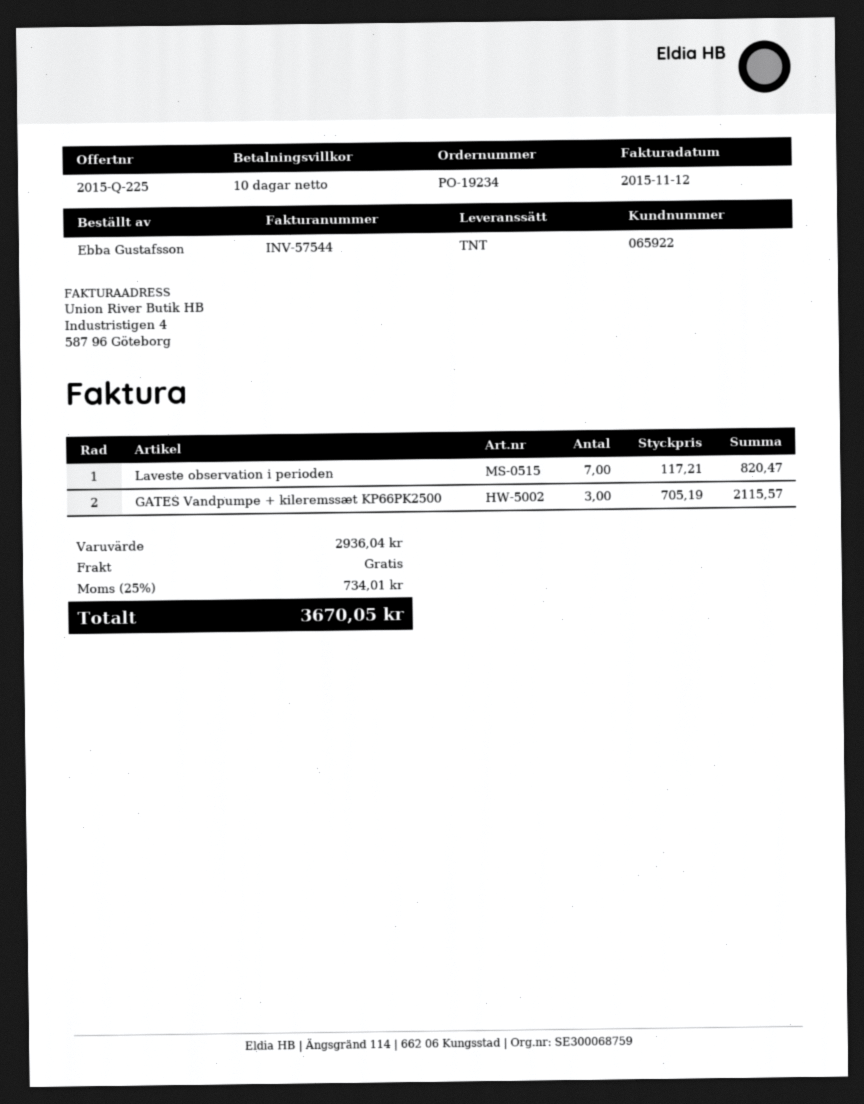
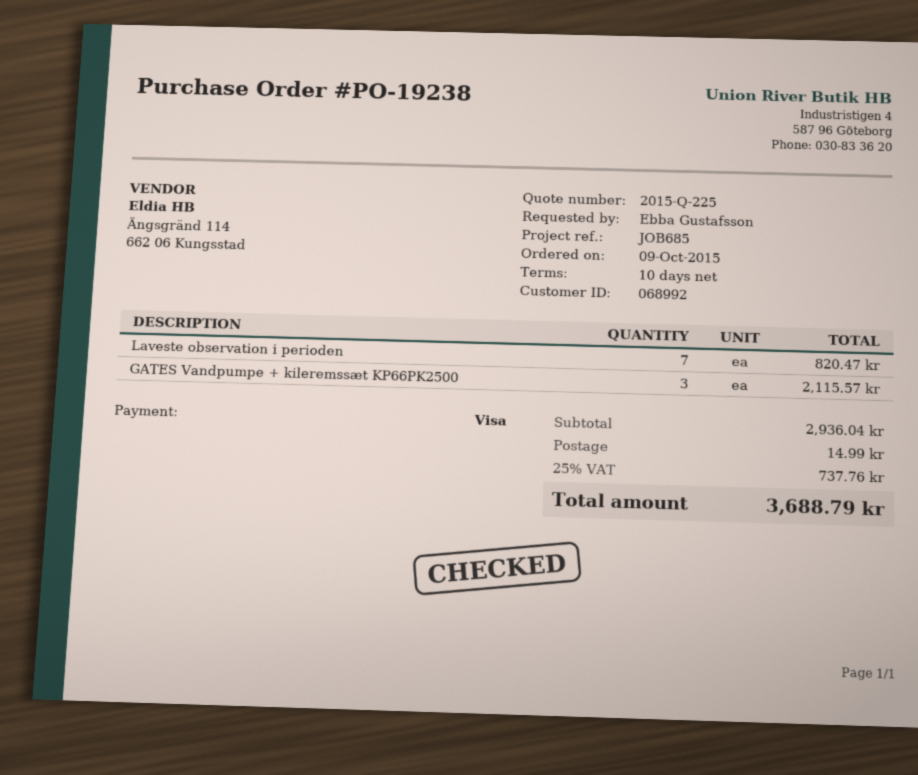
order number: PO-19234 -> PO-19238
customer number: 065922 -> 068992
shipping: 0.00 -> 14.99
tax: 25% = 734.01 -> 25% = 737.76
total: 3670.05 -> 3688.79

